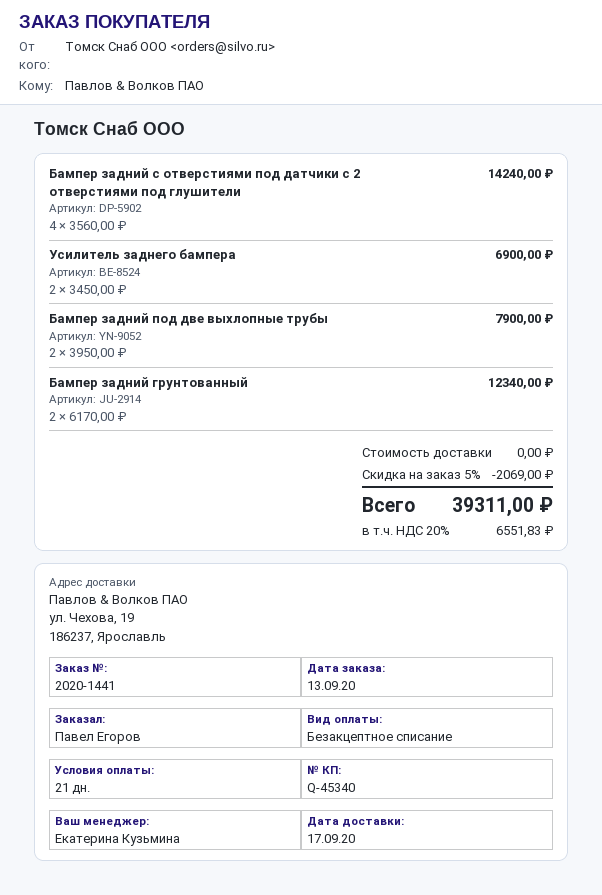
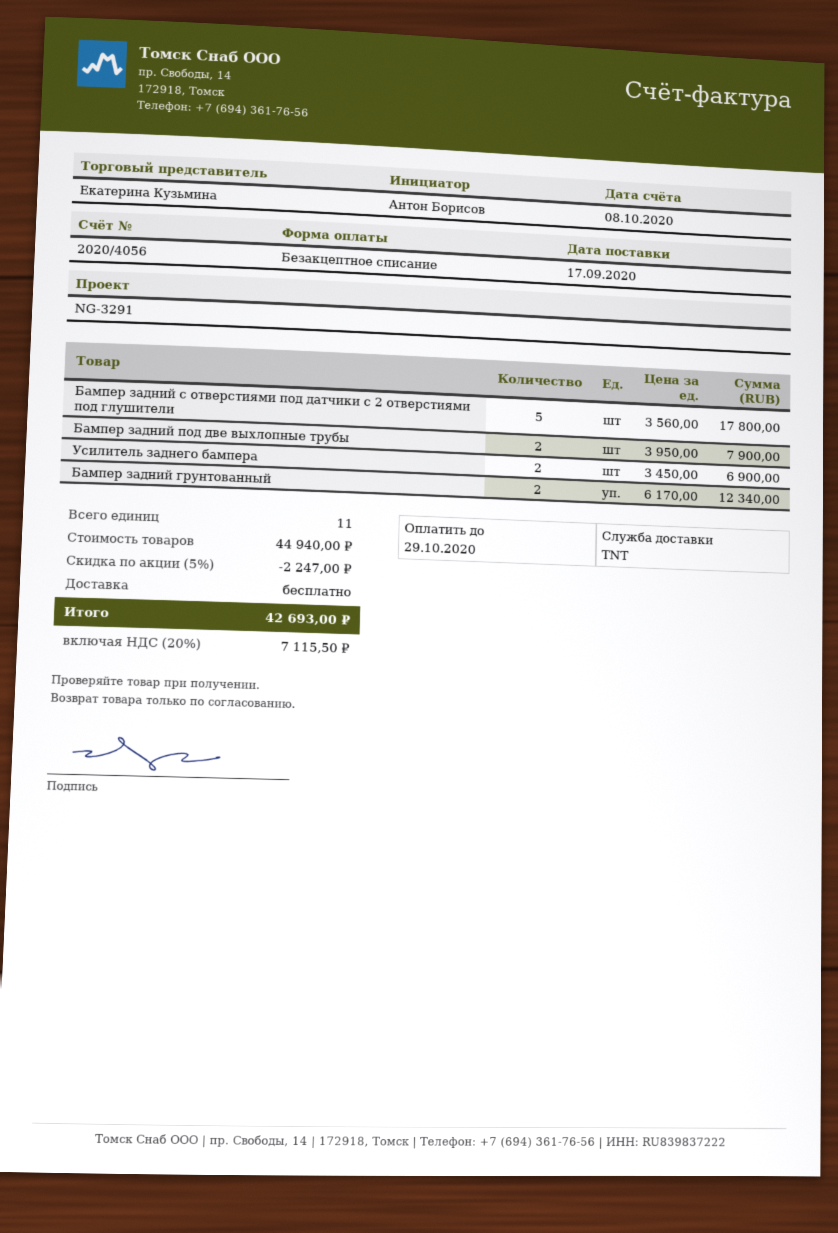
ordered by: Павел Егоров -> Антон Борисов
Бампер задний с отверстиями под датчики с 2 отверстиями под глушители: 4 x 3560.00 = 14240.00 -> 5 x 3560.00 = 17800.00
discount: 5% = 2069.00 -> 5% = 2247.00
tax: 20% = 6551.83 -> 20% = 7115.50
total: 39311.00 -> 42693.00

